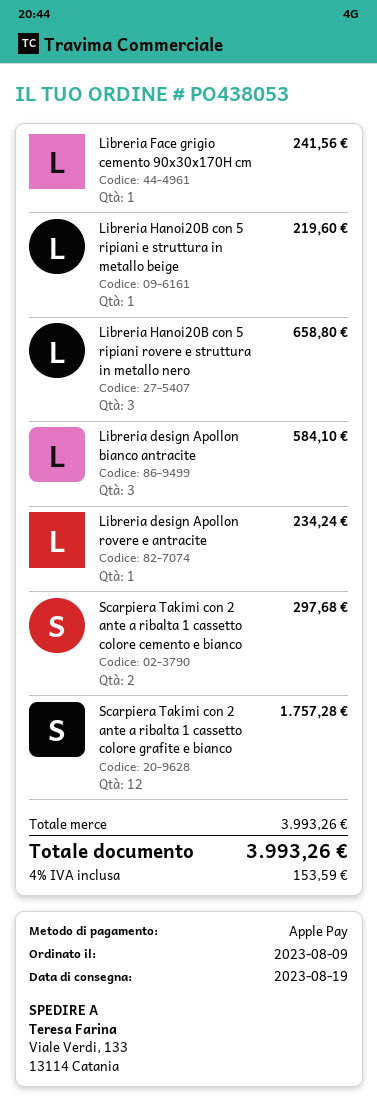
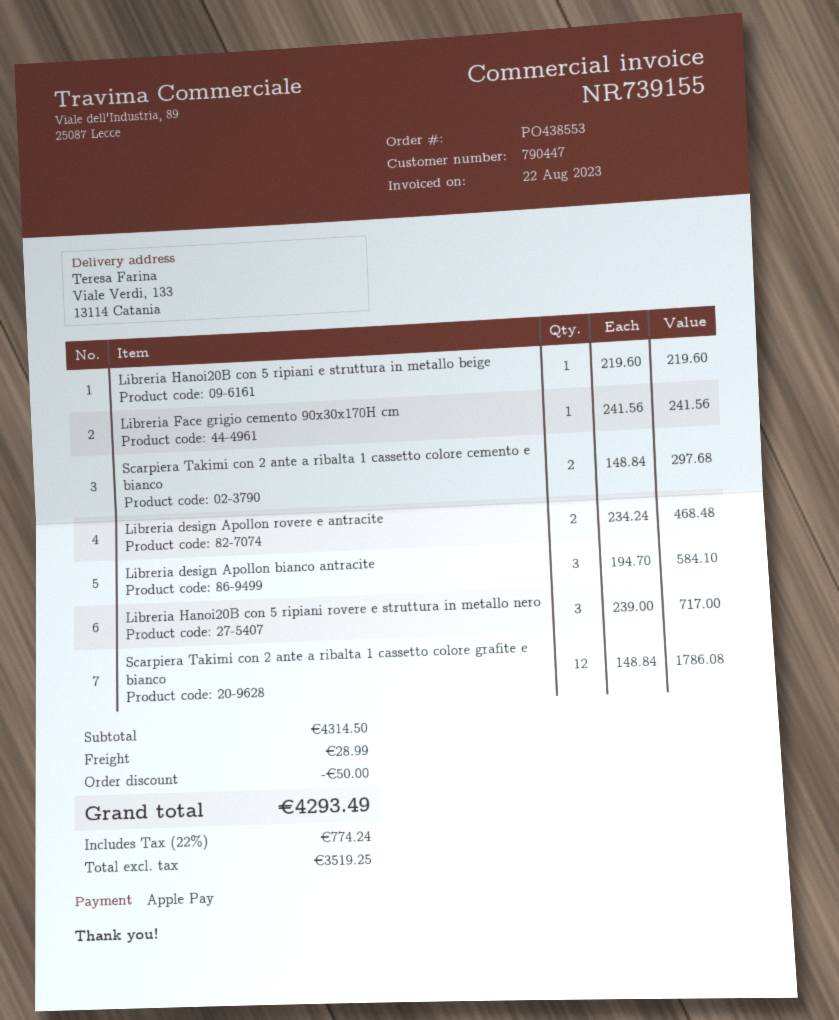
order number: PO438053 -> PO438553
Libreria Hanoi20B con 5 ripiani rovere e struttura in metallo nero: 3 for 658.80 -> 3 for 717.00
Libreria design Apollon rovere e antracite: 1 for 234.24 -> 2 for 468.48
Scarpiera Takimi con 2 ante a ribalta 1 cassetto colore grafite e bianco: 12 for 1757.28 -> 12 for 1786.08
subtotal: 3993.26 -> 4314.50
discount: none -> 50.00
shipping: none -> 28.99
tax: 4% = 153.59 -> 22% = 774.24
total: 3993.26 -> 4293.49

